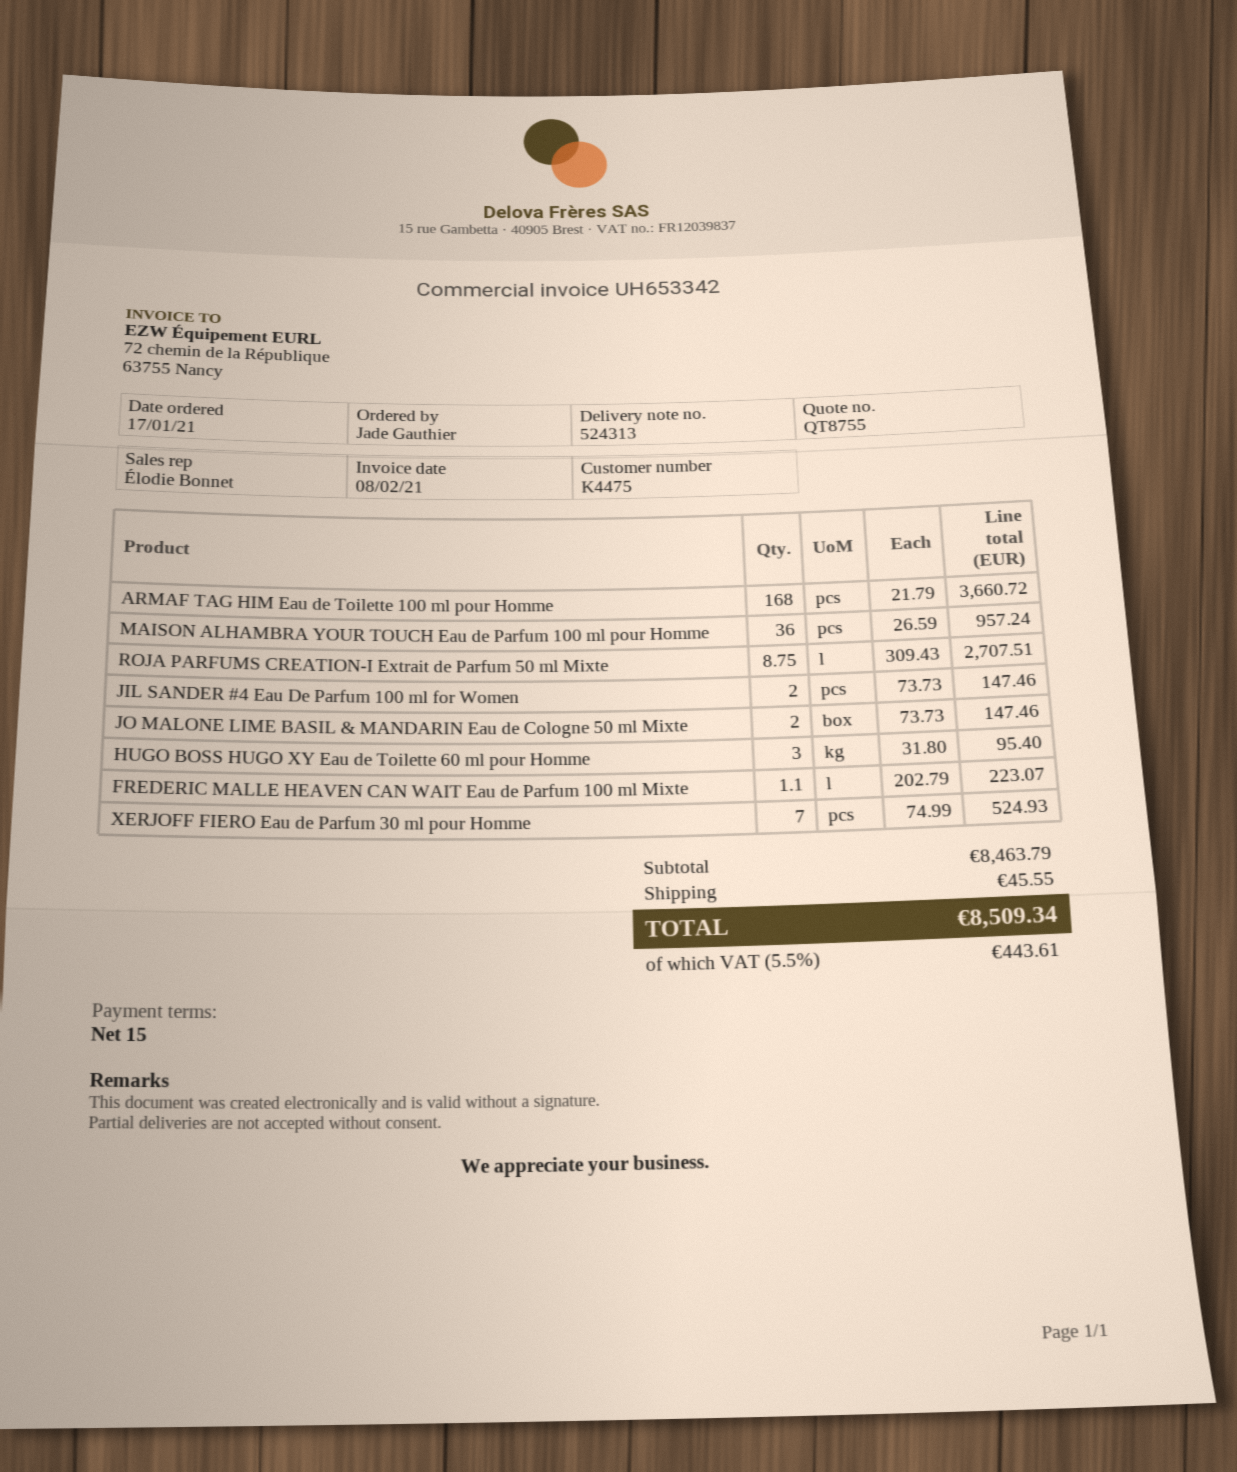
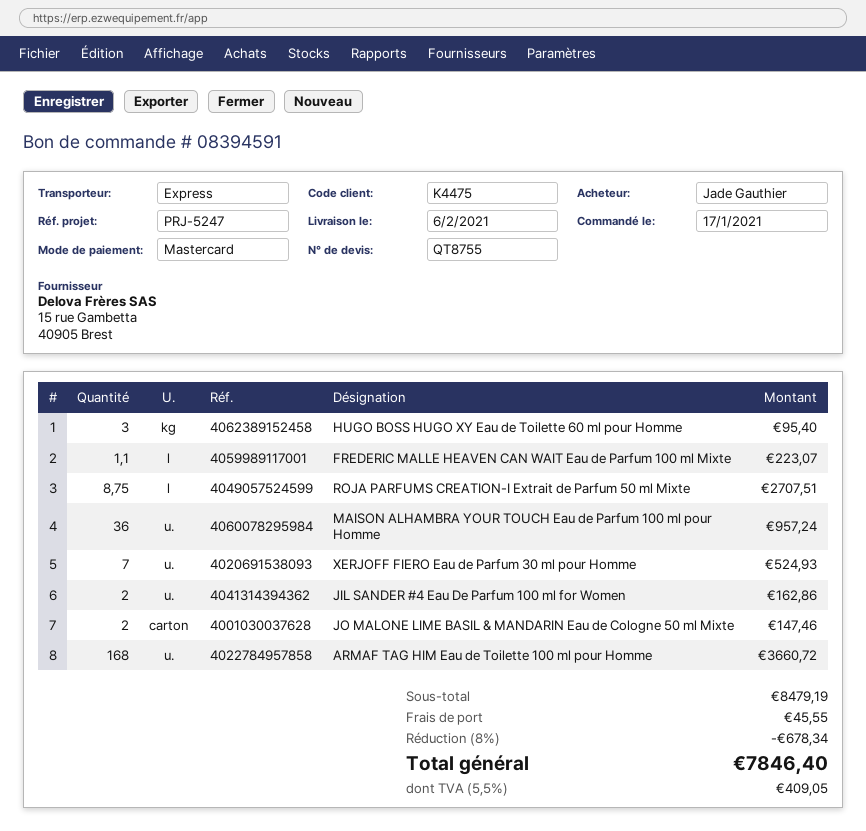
JIL SANDER #4 Eau De Parfum 100 ml for Women: 2 for 147.46 -> 2 for 162.86
subtotal: 8463.79 -> 8479.19
discount: none -> 8% = 678.34
tax: 5.5% = 443.61 -> 5.5% = 409.05
total: 8509.34 -> 7846.40

